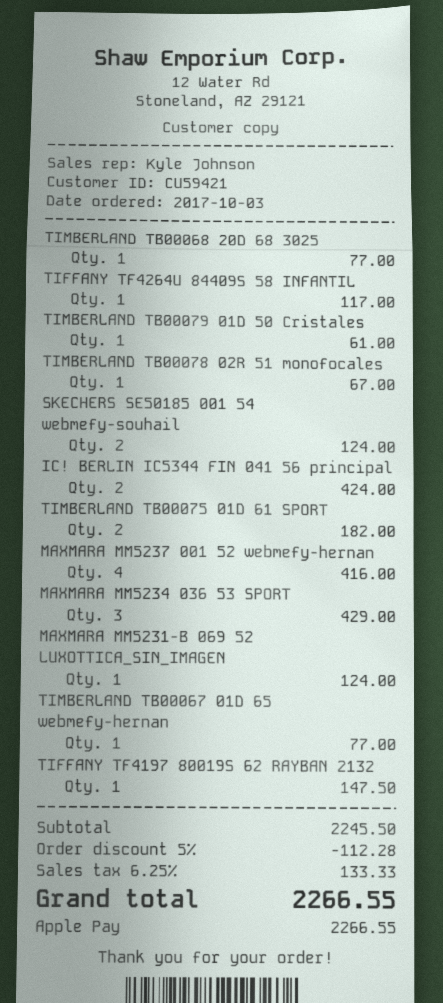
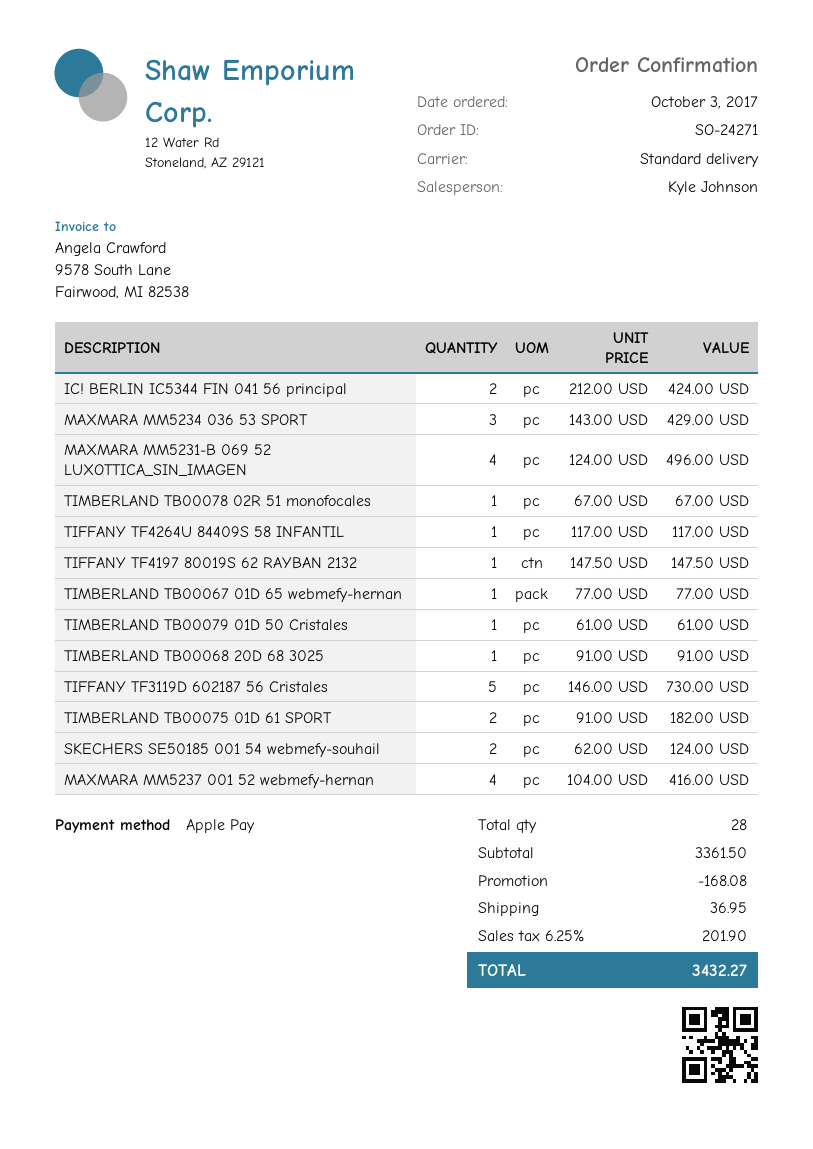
TIMBERLAND TB00068 20D 68 3025: 1 for 77.00 -> 1 for 91.00
MAXMARA MM5231-B 069 52 LUXOTTICA_SIN_IMAGEN: 1 for 124.00 -> 4 for 496.00
TIFFANY TF3119D 602187 56 Cristales: none -> 5 for 730.00
subtotal: 2245.50 -> 3361.50
discount: 112.28 -> 168.08
shipping: none -> 36.95
tax: 6.25% = 133.33 -> 6.25% = 201.90
total: 2266.55 -> 3432.27

